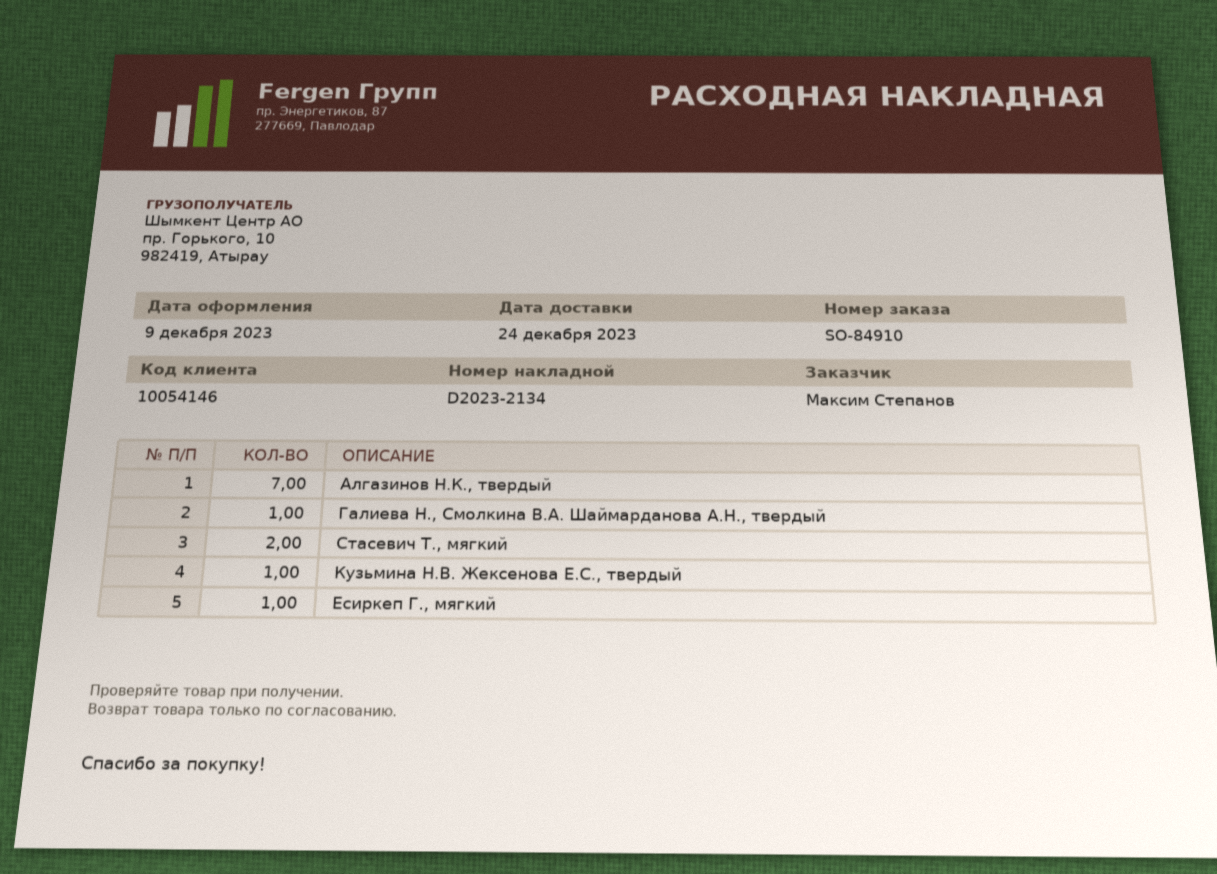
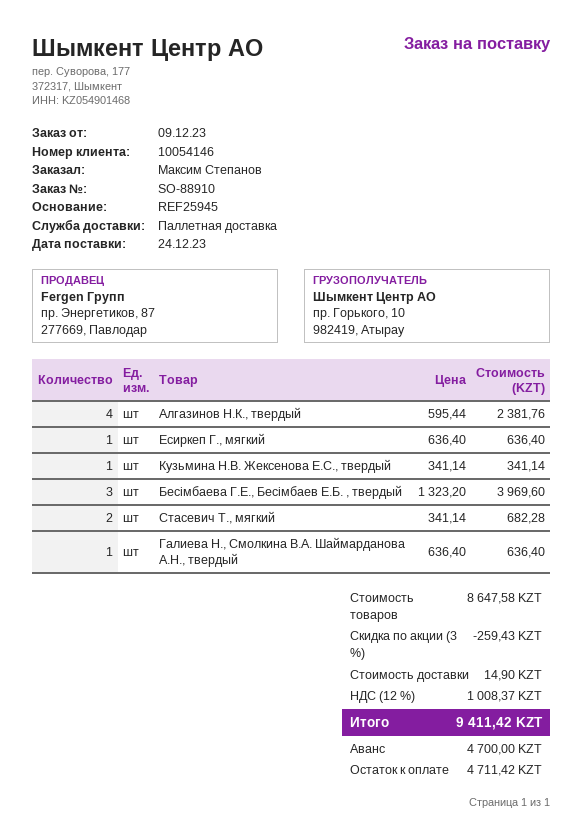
order number: SO-84910 -> SO-88910
Алгазинов Н.К., твердый: 7 -> 4
Бесімбаева Г.Е., Бесімбаев Е.Б. , твердый: none -> 3

